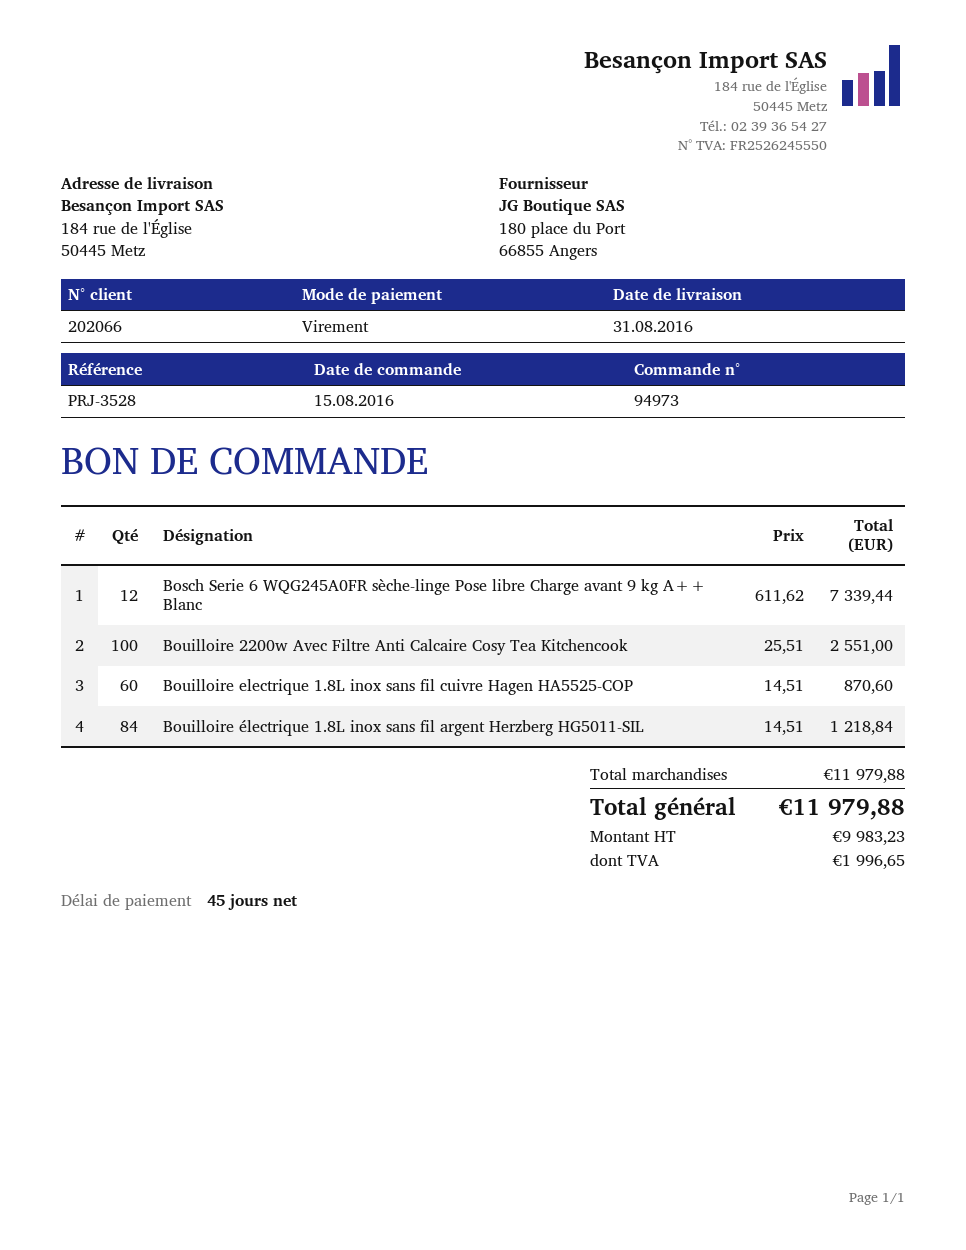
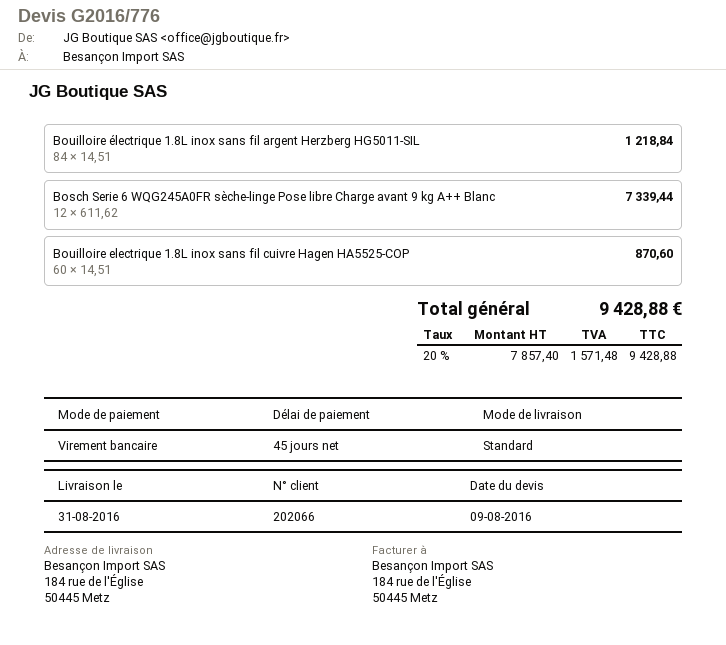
Bouilloire 2200w Avec Filtre Anti Calcaire Cosy Tea Kitchencook: 100 x 25.51 = 2551.00 -> none
net: 9983.23 -> 7857.40
tax: 1996.65 -> 1571.48
total: 11979.88 -> 9428.88

